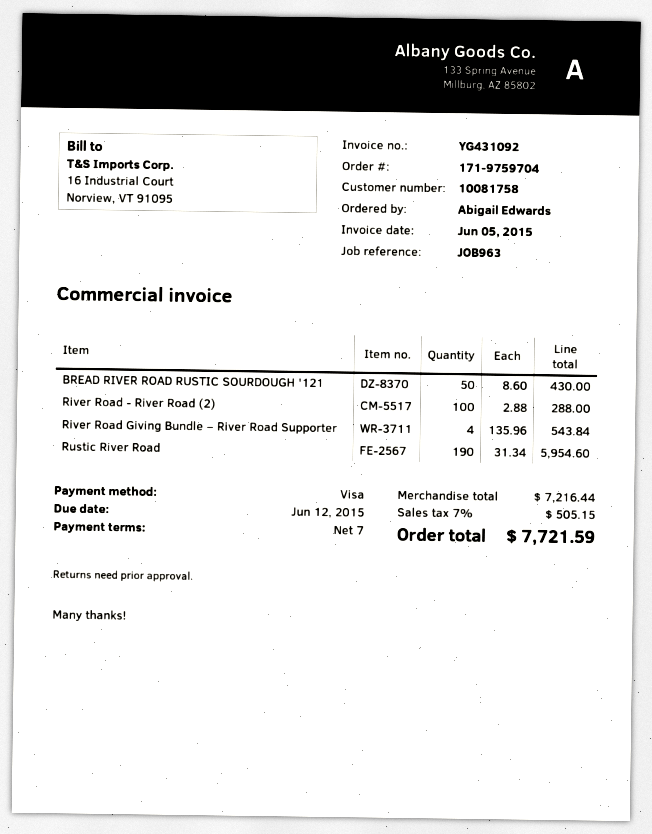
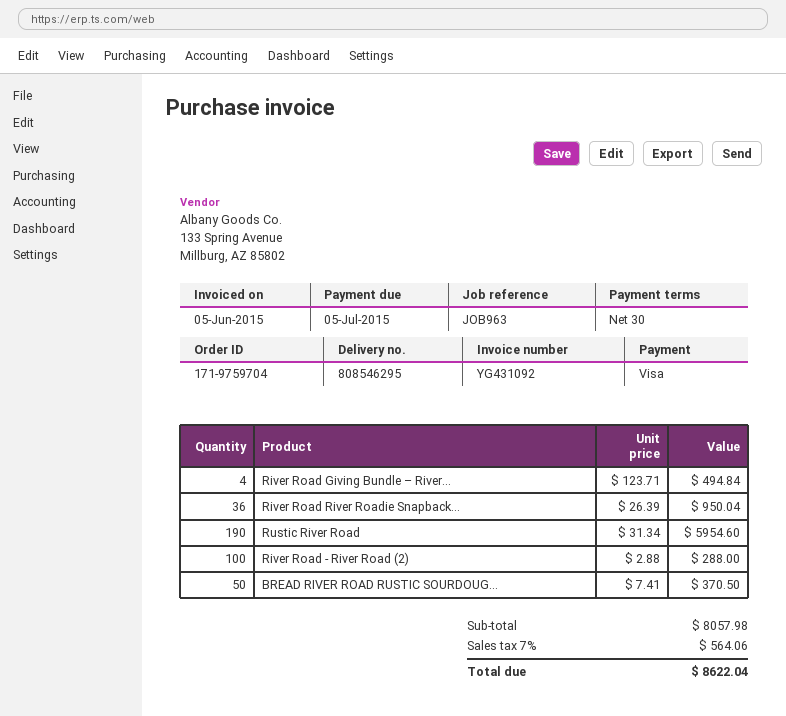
payment terms: 7 days -> 30 days
due date: 2015-06-12 -> 2015-07-05
BREAD RIVER ROAD RUSTIC SOURDOUGH '121: 50 x 8.60 = 430.00 -> 50 x 7.41 = 370.50
River Road Giving Bundle – River Road Supporter: 4 x 135.96 = 543.84 -> 4 x 123.71 = 494.84
River Road River Roadie Snapback...: none -> 36 x 26.39 = 950.04
subtotal: 7216.44 -> 8057.98
tax: 7% = 505.15 -> 7% = 564.06
total: 7721.59 -> 8622.04

